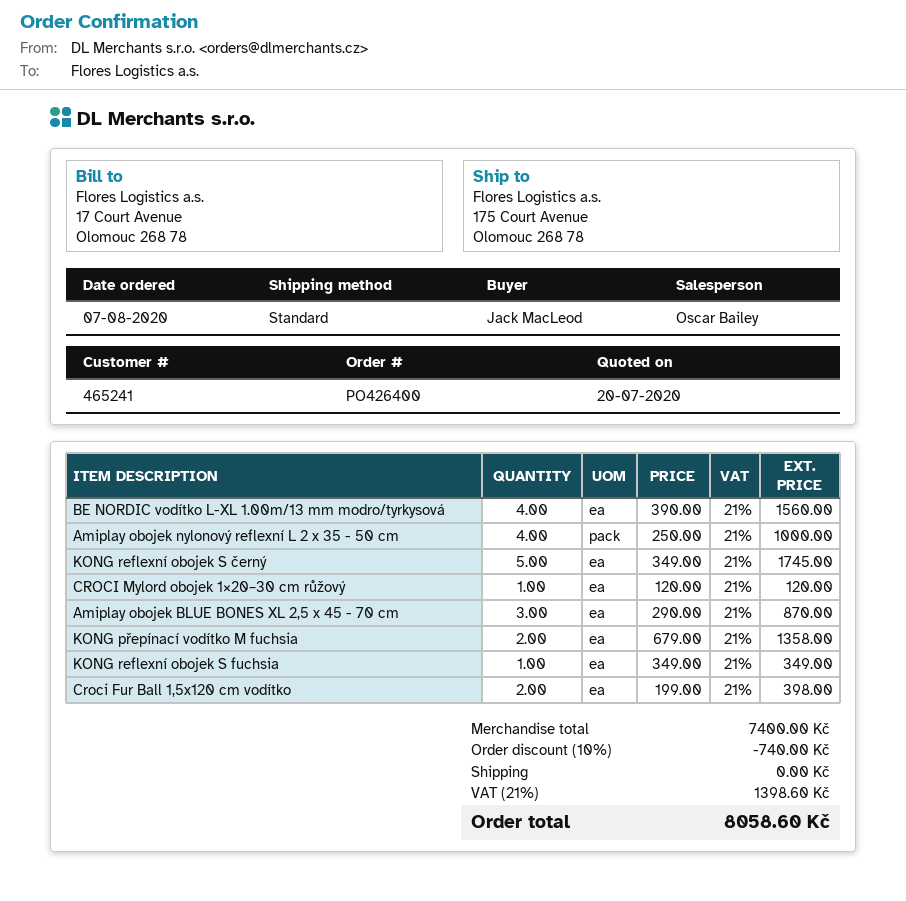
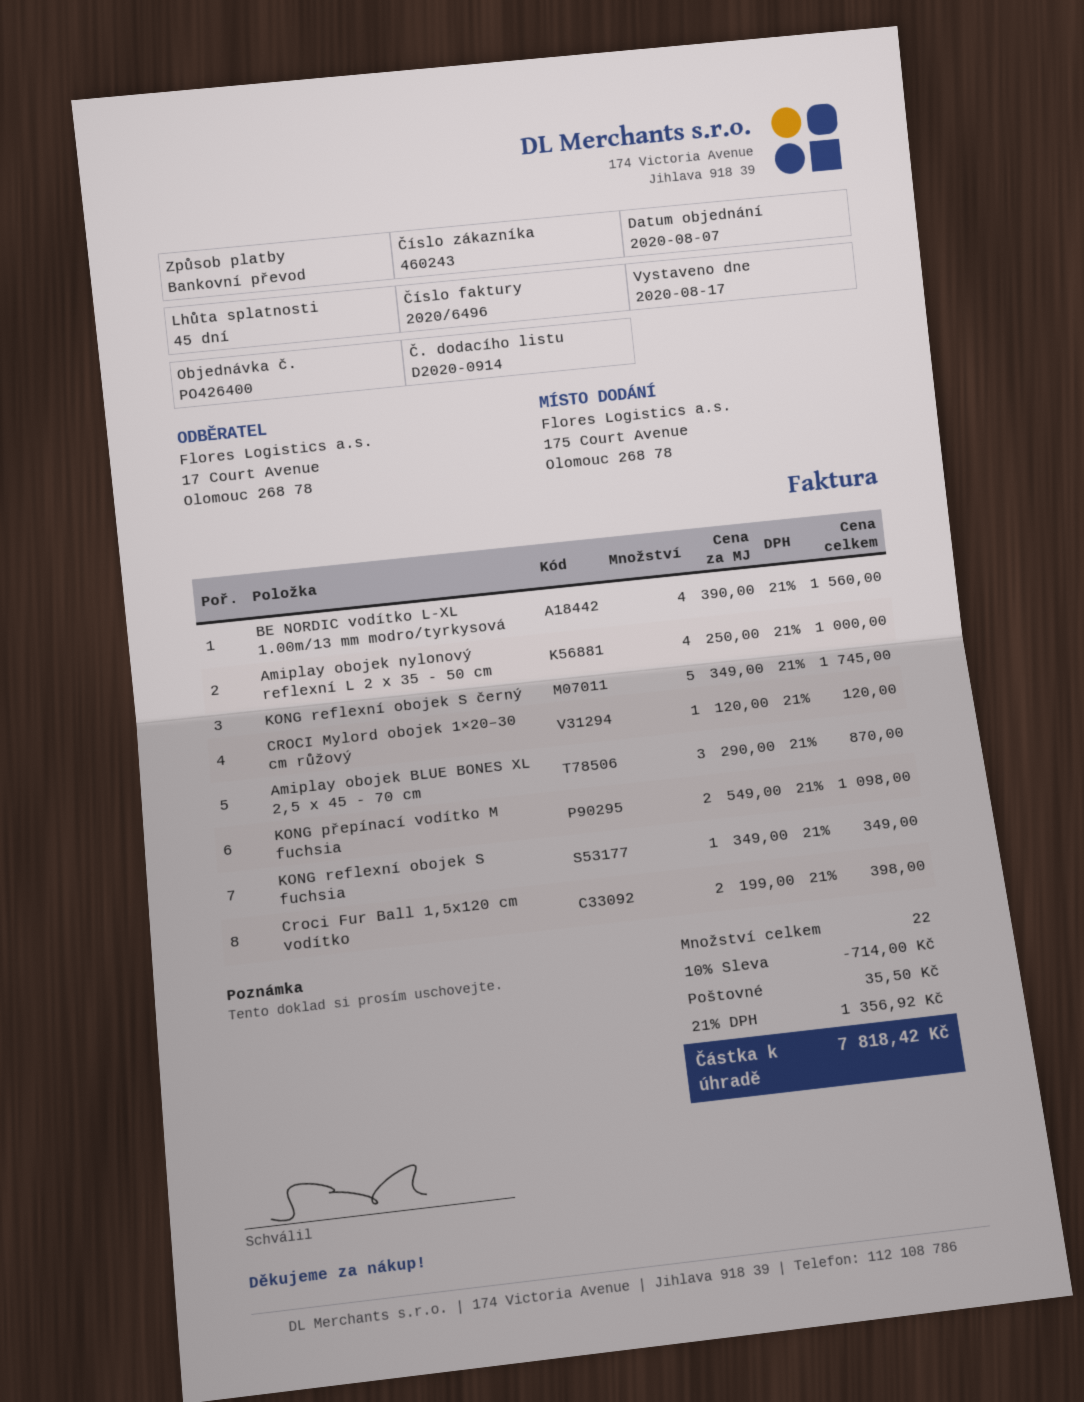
customer number: 465241 -> 460243
KONG přepínací vodítko M fuchsia: 2 x 679.00 = 1358.00 -> 2 x 549.00 = 1098.00
discount: 10% = 740.00 -> 10% = 714.00
shipping: 0.00 -> 35.50
tax: 21% = 1398.60 -> 21% = 1356.92
total: 8058.60 -> 7818.42

